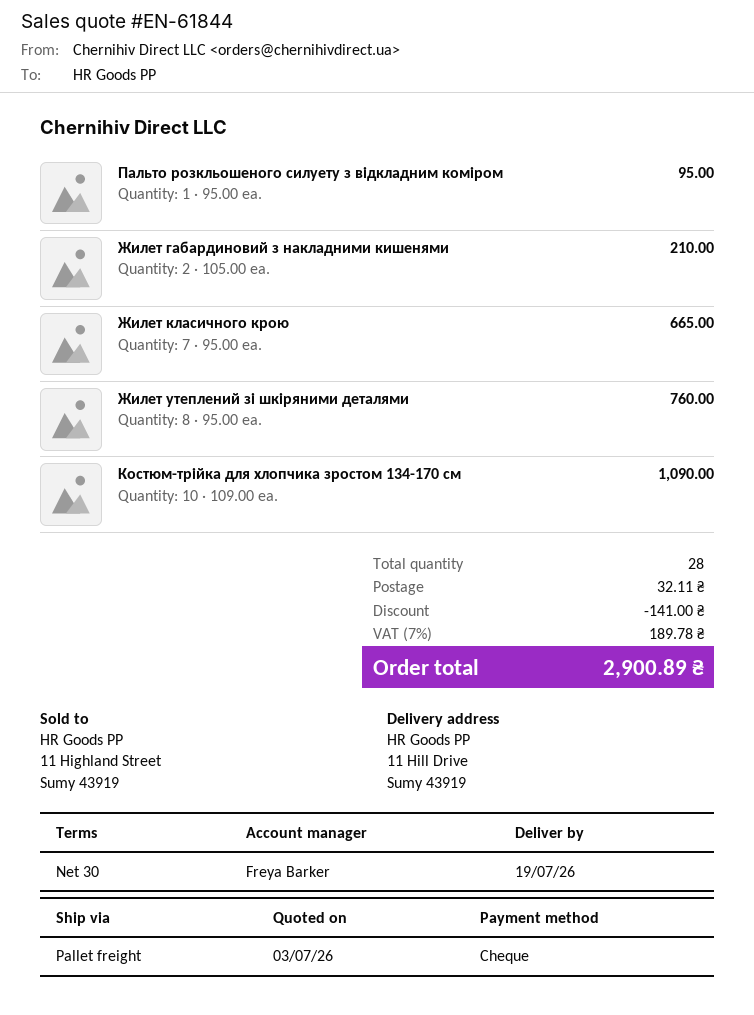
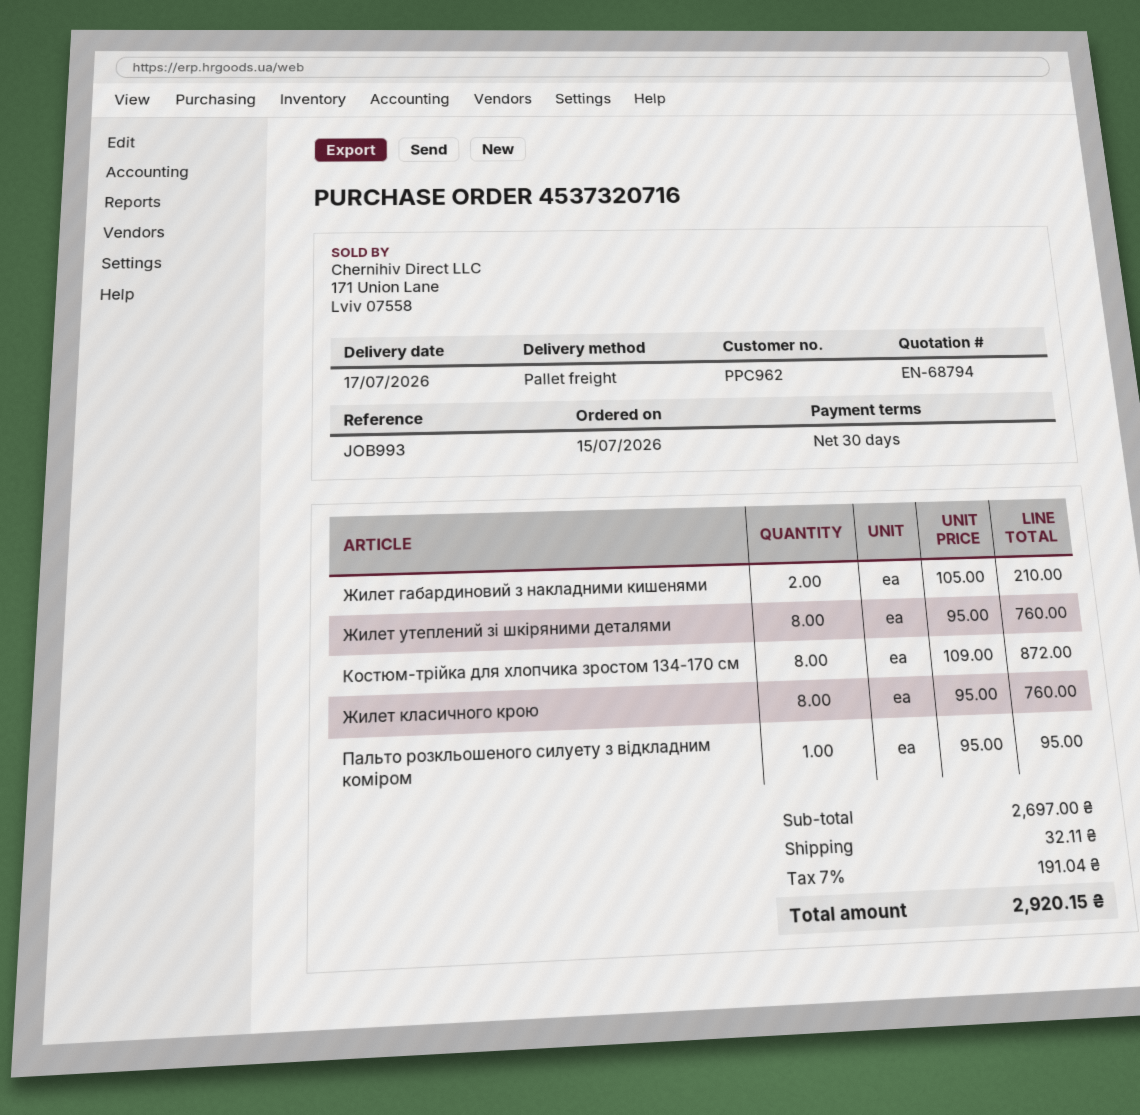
quote number: EN-61844 -> EN-68794
delivery date: 2026-07-19 -> 2026-07-17
Жилет класичного крою: 7 x 95.00 = 665.00 -> 8 x 95.00 = 760.00
Костюм-трійка для хлопчика зростом 134-170 см: 10 x 109.00 = 1090.00 -> 8 x 109.00 = 872.00
discount: 141.00 -> none
tax: 7% = 189.78 -> 7% = 191.04
total: 2900.89 -> 2920.15

